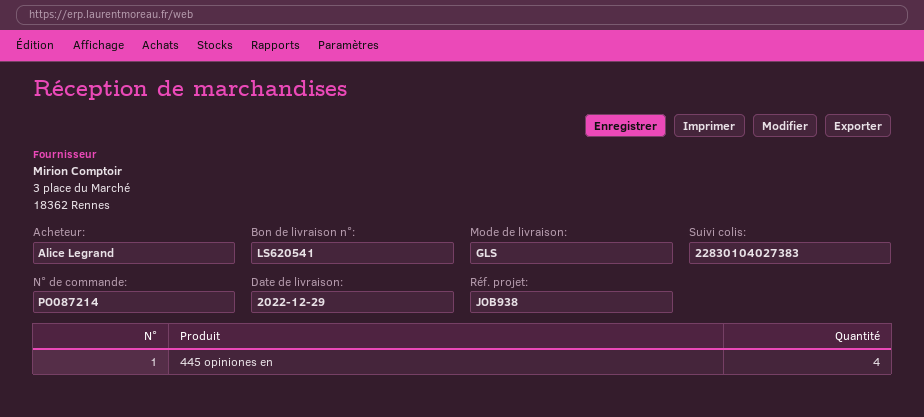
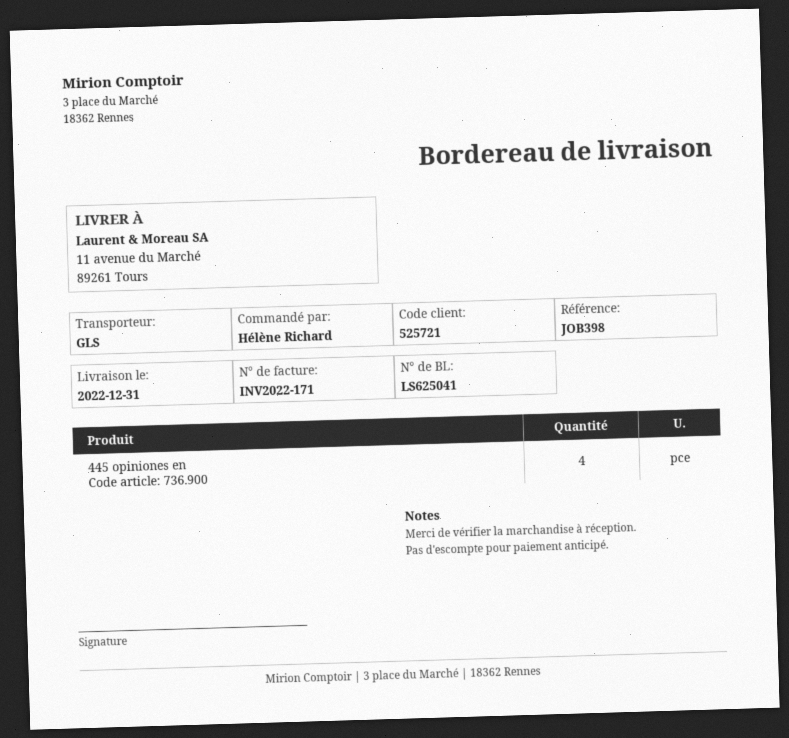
delivery note number: LS620541 -> LS625041
delivery date: 2022-12-29 -> 2022-12-31
reference: JOB938 -> JOB398
ordered by: Alice Legrand -> Hélène Richard

